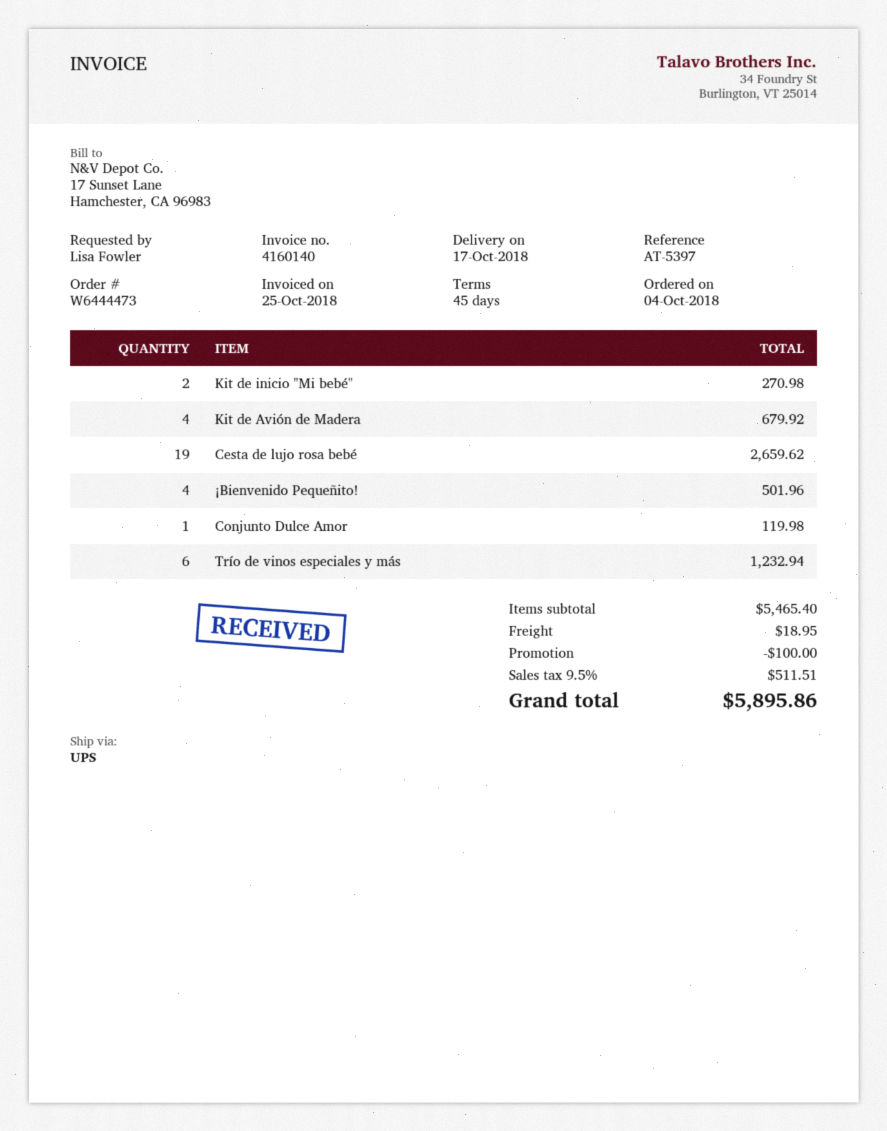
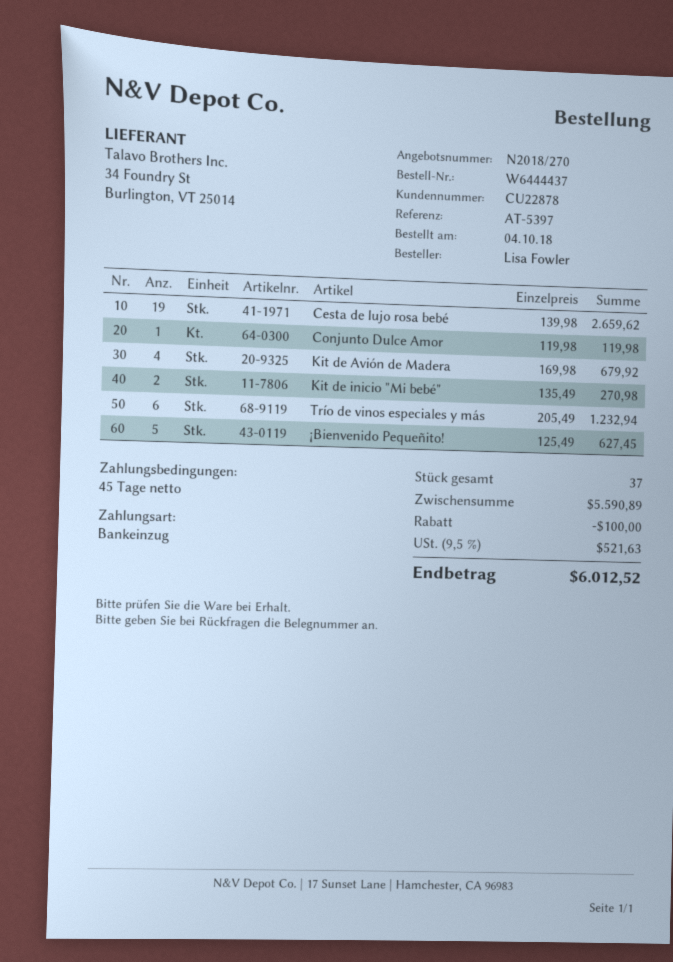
order number: W6444473 -> W6444437
¡Bienvenido Pequeñito!: 4 for 501.96 -> 5 for 627.45
subtotal: 5465.40 -> 5590.89
shipping: 18.95 -> none
tax: 9.5% = 511.51 -> 9.5% = 521.63
total: 5895.86 -> 6012.52

